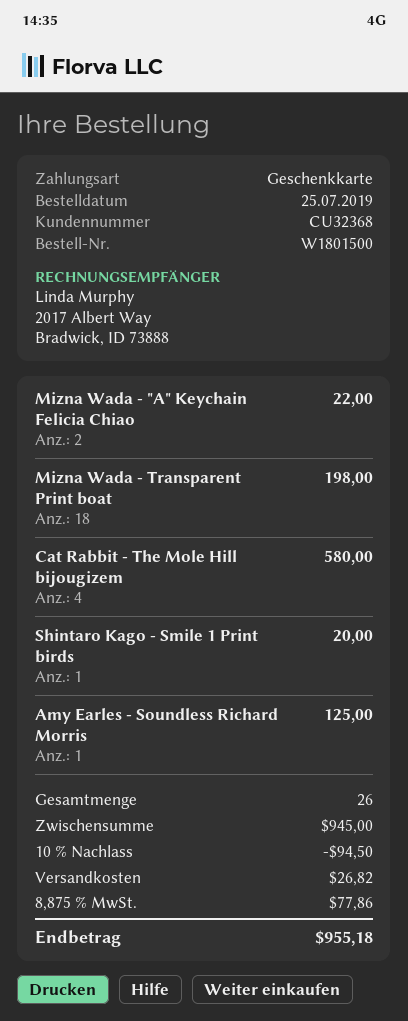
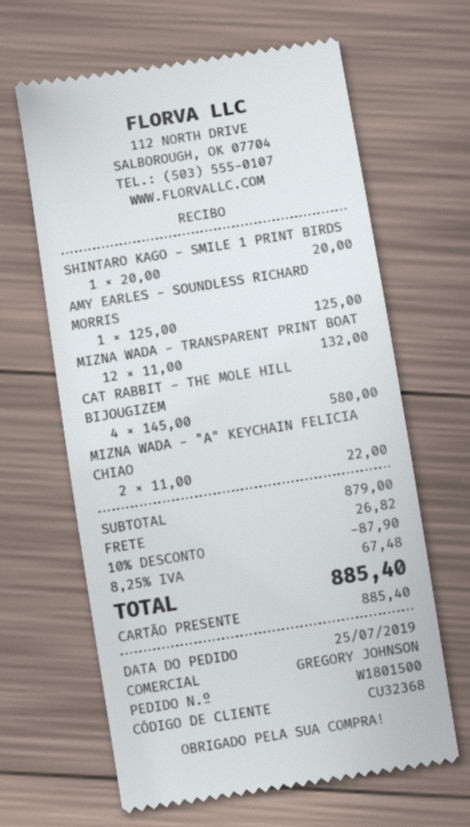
Mizna Wada - Transparent Print boat: 18 for 198.00 -> 12 for 132.00
subtotal: 945.00 -> 879.00
discount: 10% = 94.50 -> 10% = 87.90
tax: 8.875% = 77.86 -> 8.25% = 67.48
total: 955.18 -> 885.40

